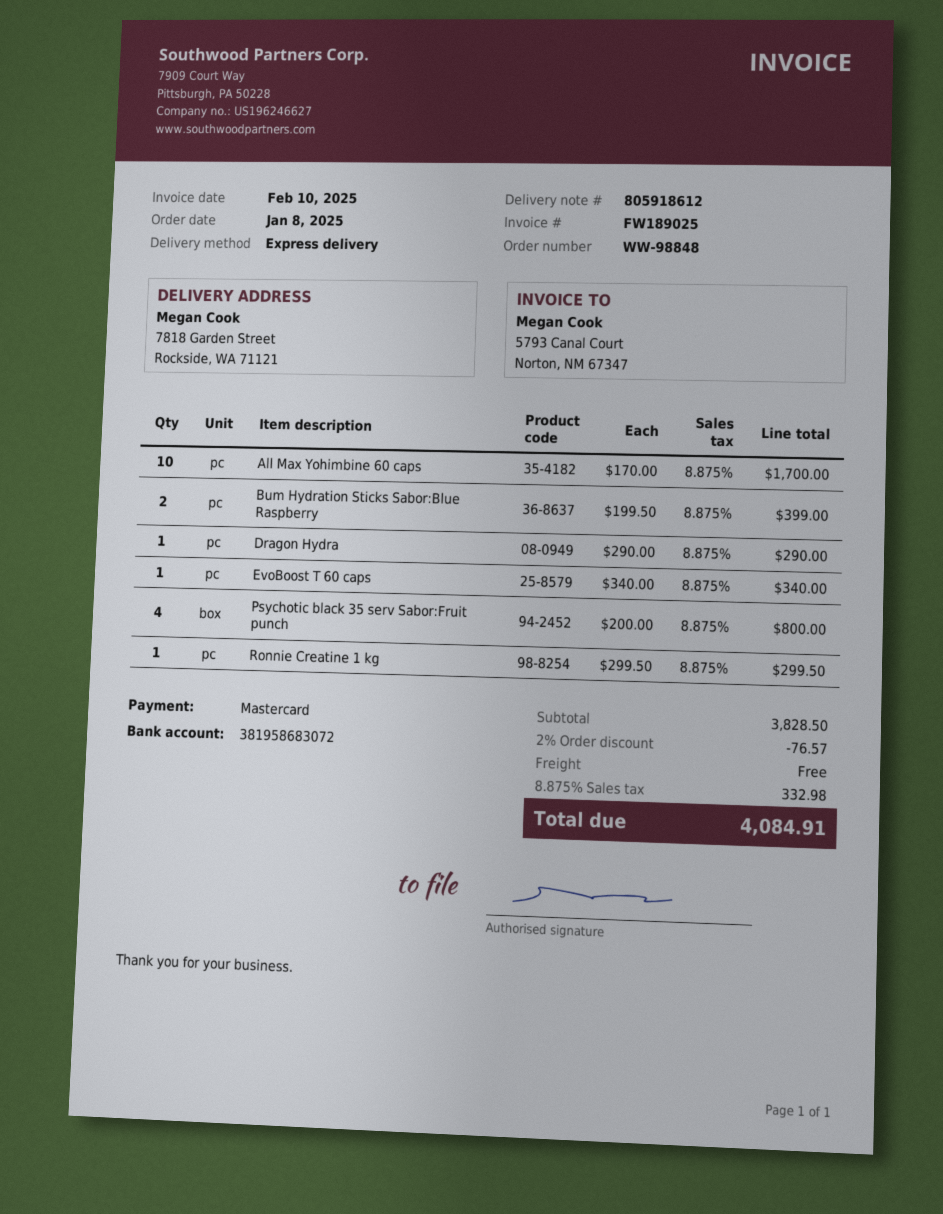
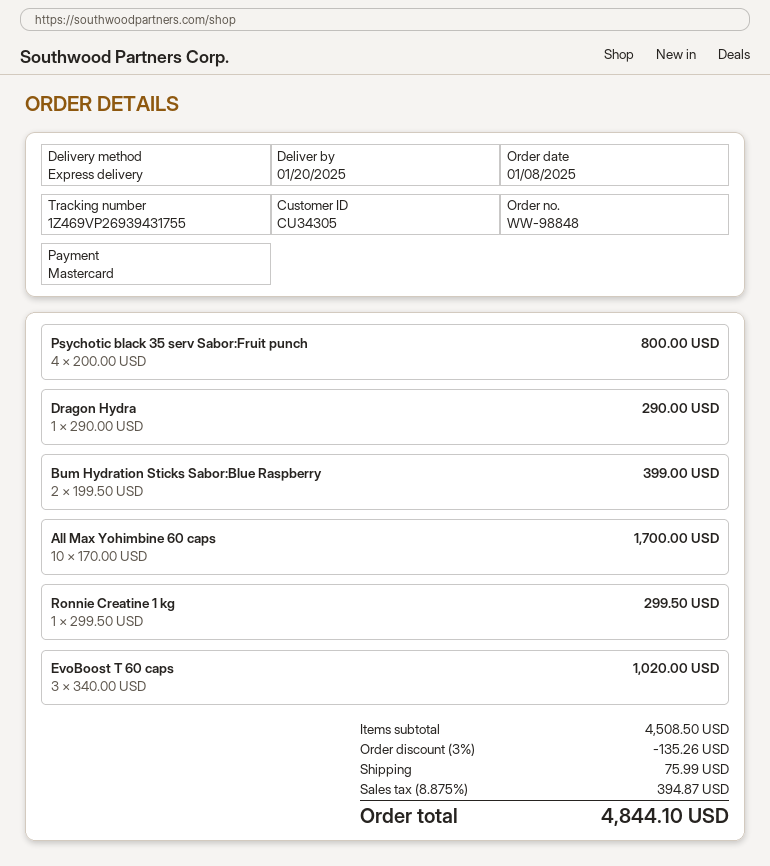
EvoBoost T 60 caps: 1 x 340.00 = 340.00 -> 3 x 340.00 = 1020.00
subtotal: 3828.50 -> 4508.50
discount: 2% = 76.57 -> 3% = 135.26
shipping: 0.00 -> 75.99
tax: 8.875% = 332.98 -> 8.875% = 394.87
total: 4084.91 -> 4844.10

